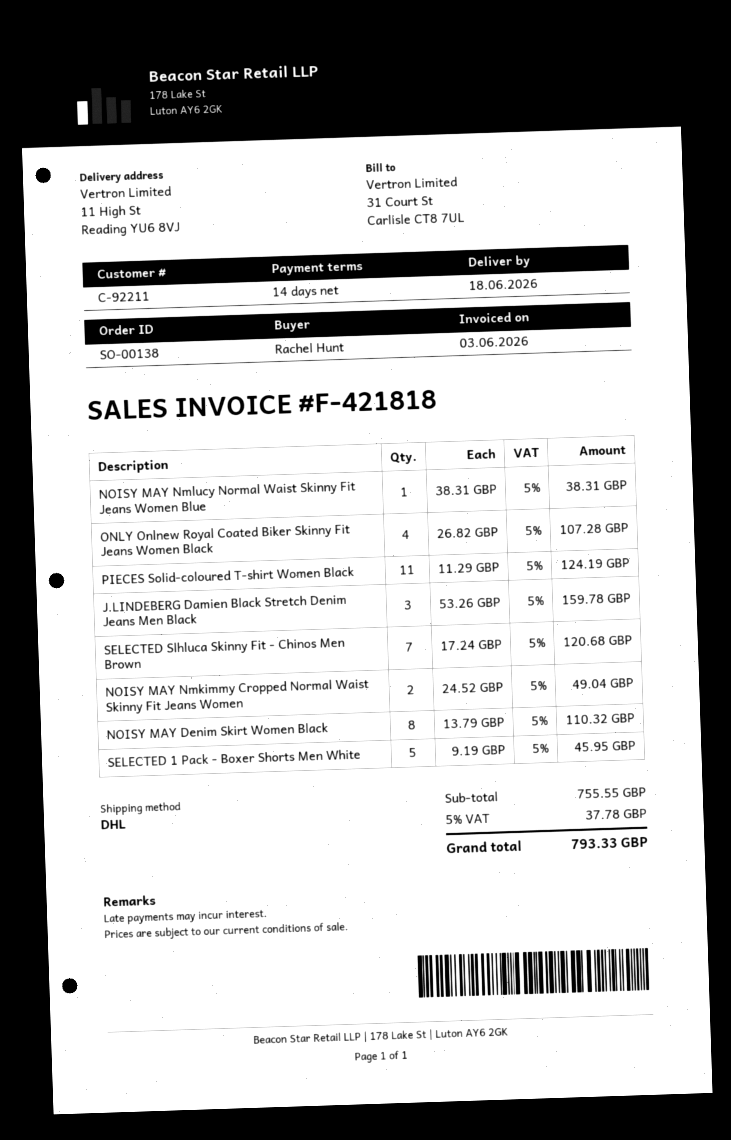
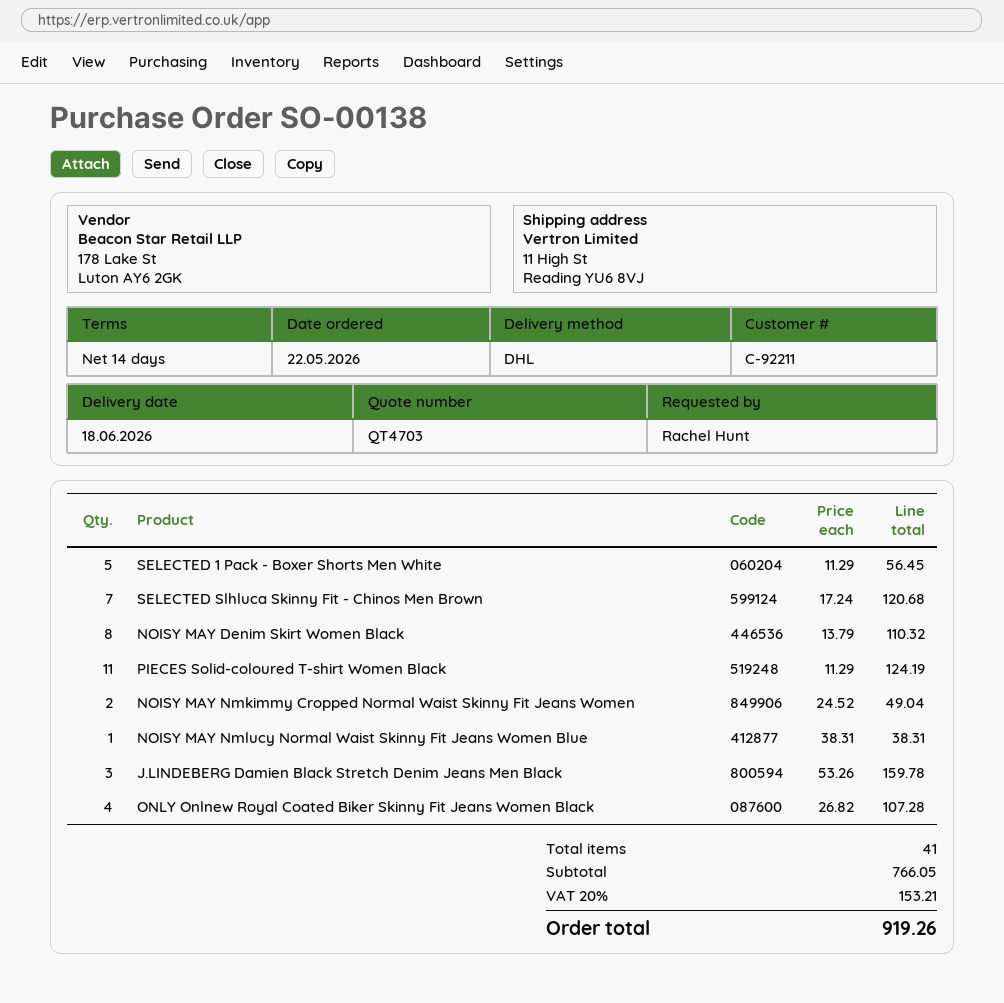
SELECTED 1 Pack - Boxer Shorts Men White: 5 x 9.19 = 45.95 -> 5 x 11.29 = 56.45
subtotal: 755.55 -> 766.05
tax: 5% = 37.78 -> 20% = 153.21
total: 793.33 -> 919.26

